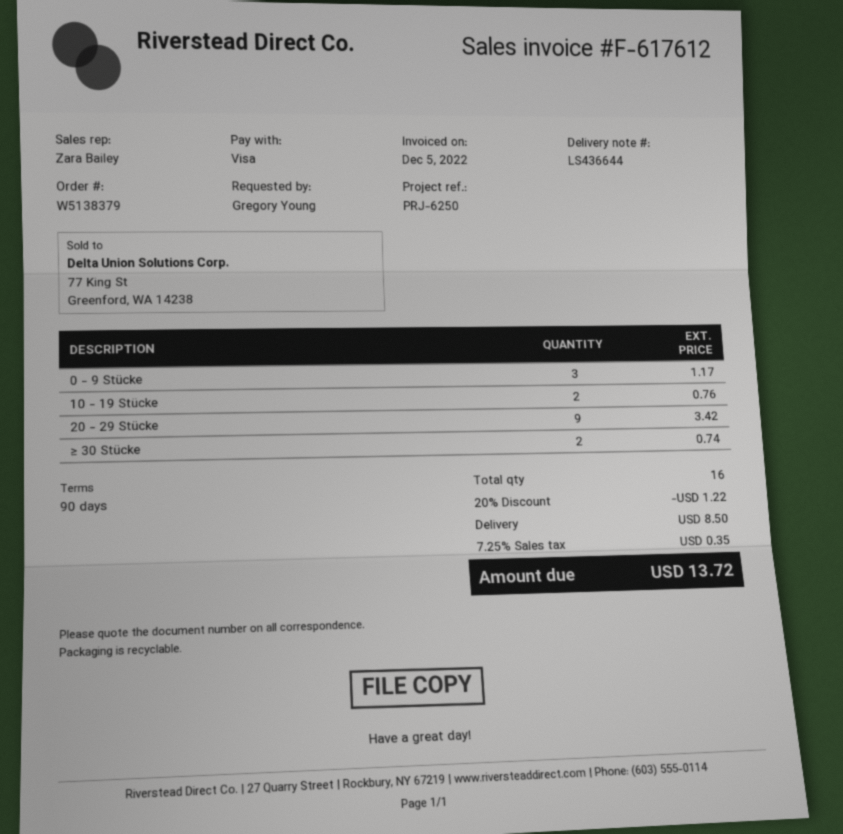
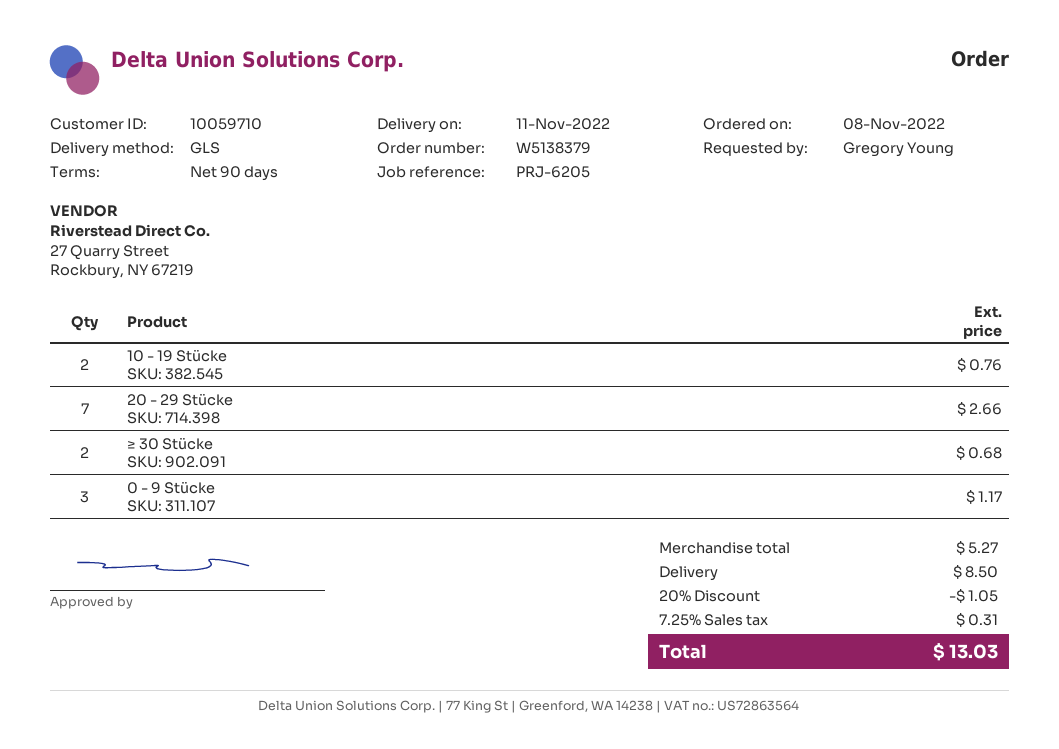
reference: PRJ-6250 -> PRJ-6205
20 - 29 Stücke: 9 for 3.42 -> 7 for 2.66
≥ 30 Stücke: 2 for 0.74 -> 2 for 0.68
discount: 20% = 1.22 -> 20% = 1.05
tax: 7.25% = 0.35 -> 7.25% = 0.31
total: 13.72 -> 13.03

